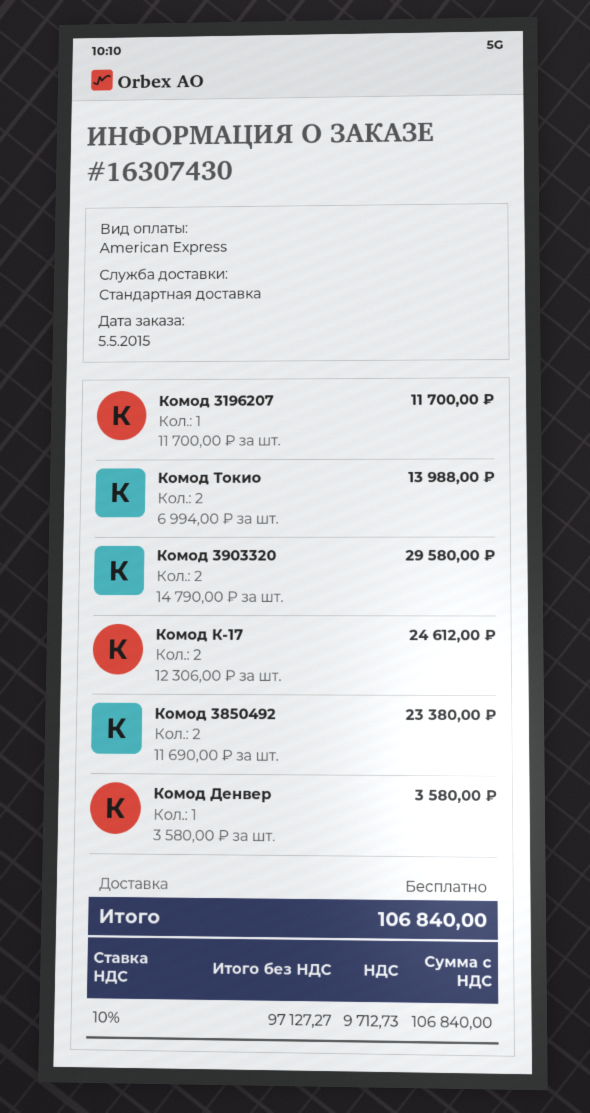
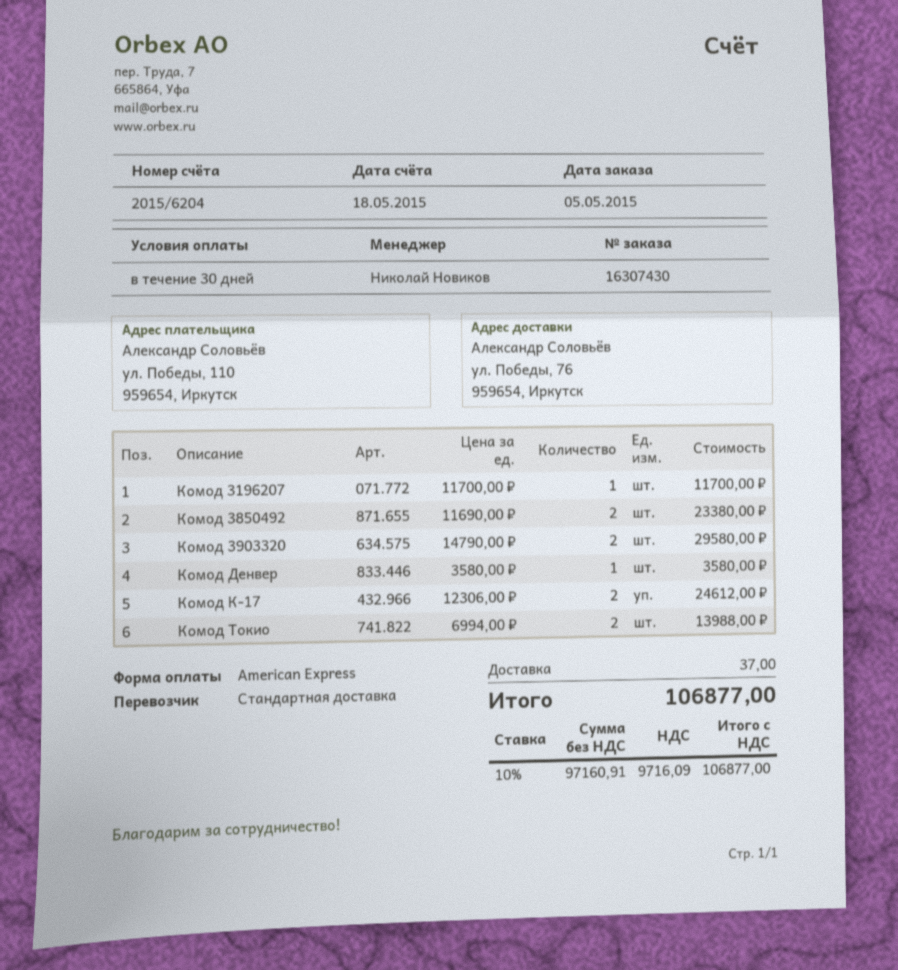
shipping: 0.00 -> 37.00
net: 97127.27 -> 97160.91
tax: 10% = 9712.73 -> 10% = 9716.09
total: 106840.00 -> 106877.00

